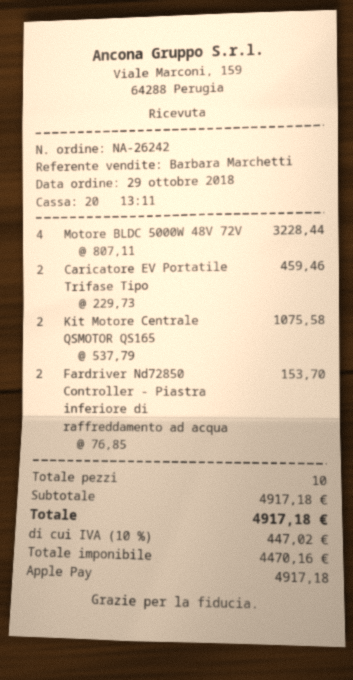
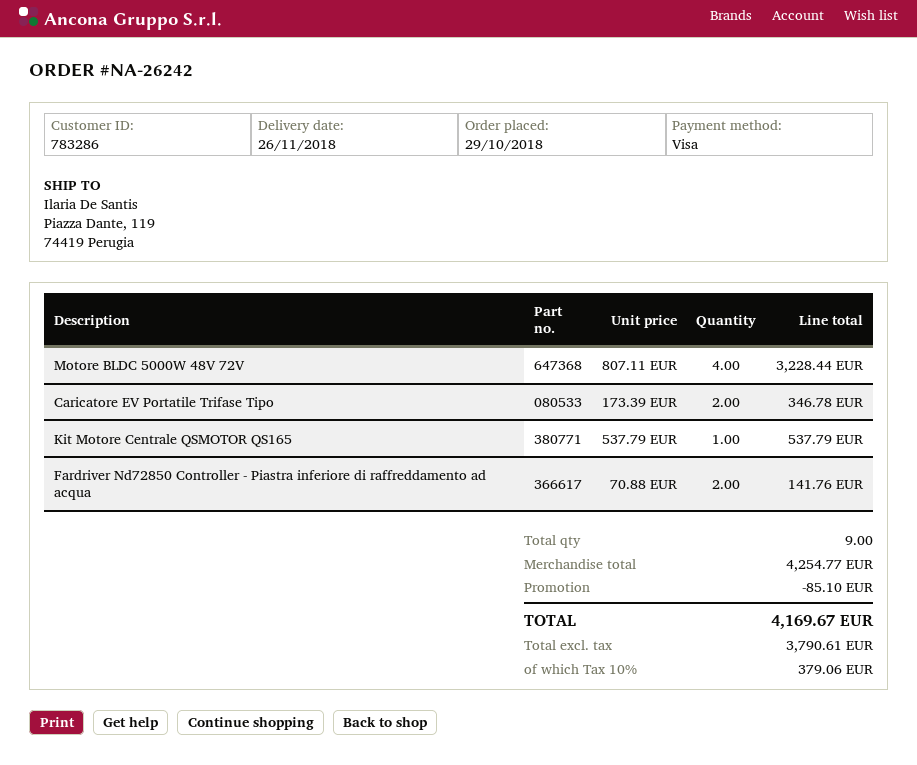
payment method: Apple Pay -> Visa
Caricatore EV Portatile Trifase Tipo: 2 x 229.73 = 459.46 -> 2 x 173.39 = 346.78
Kit Motore Centrale QSMOTOR QS165: 2 x 537.79 = 1075.58 -> 1 x 537.79 = 537.79
Fardriver Nd72850 Controller - Piastra inferiore di raffreddamento ad acqua: 2 x 76.85 = 153.70 -> 2 x 70.88 = 141.76
total quantity: 10 -> 9
subtotal: 4917.18 -> 4254.77
discount: none -> 85.10
net: 4470.16 -> 3790.61
tax: 10% = 447.02 -> 10% = 379.06
total: 4917.18 -> 4169.67

